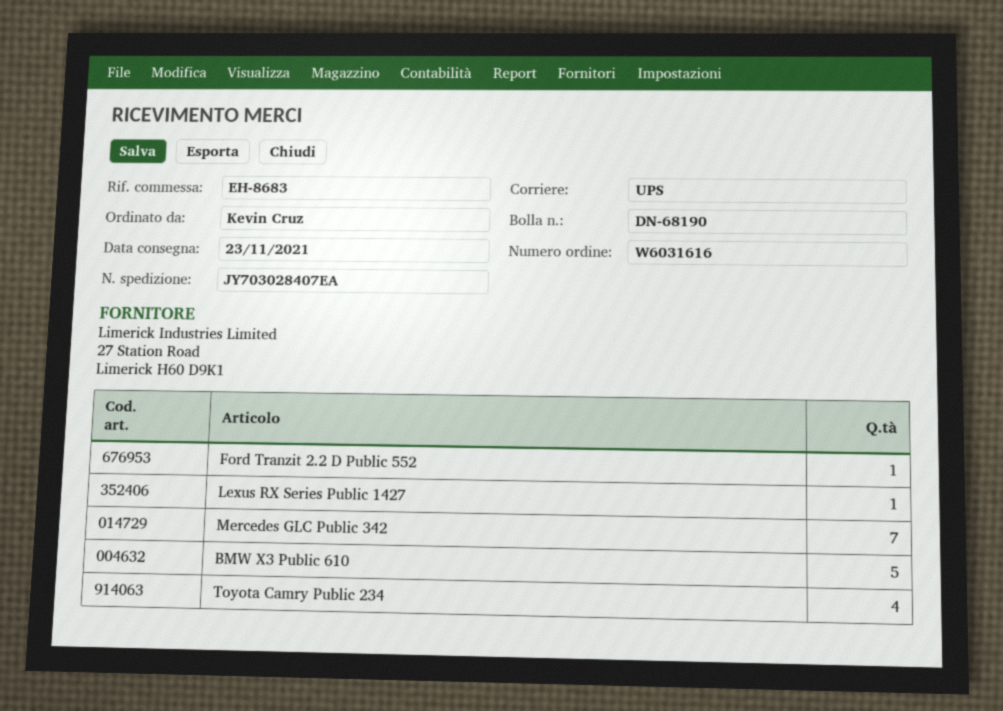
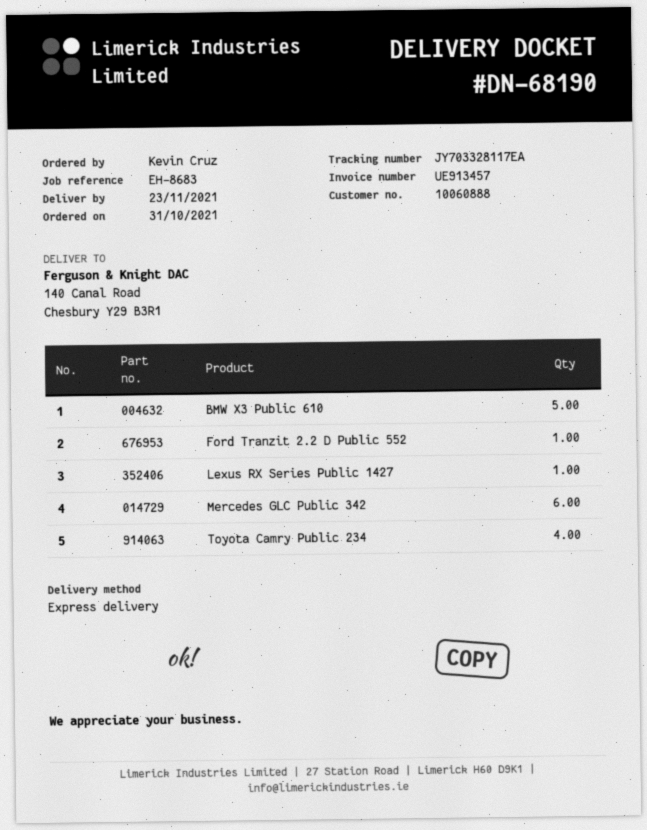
shipping method: UPS -> express
tracking number: JY703028407EA -> JY703328117EA
Mercedes GLC Public 342: 7 -> 6

